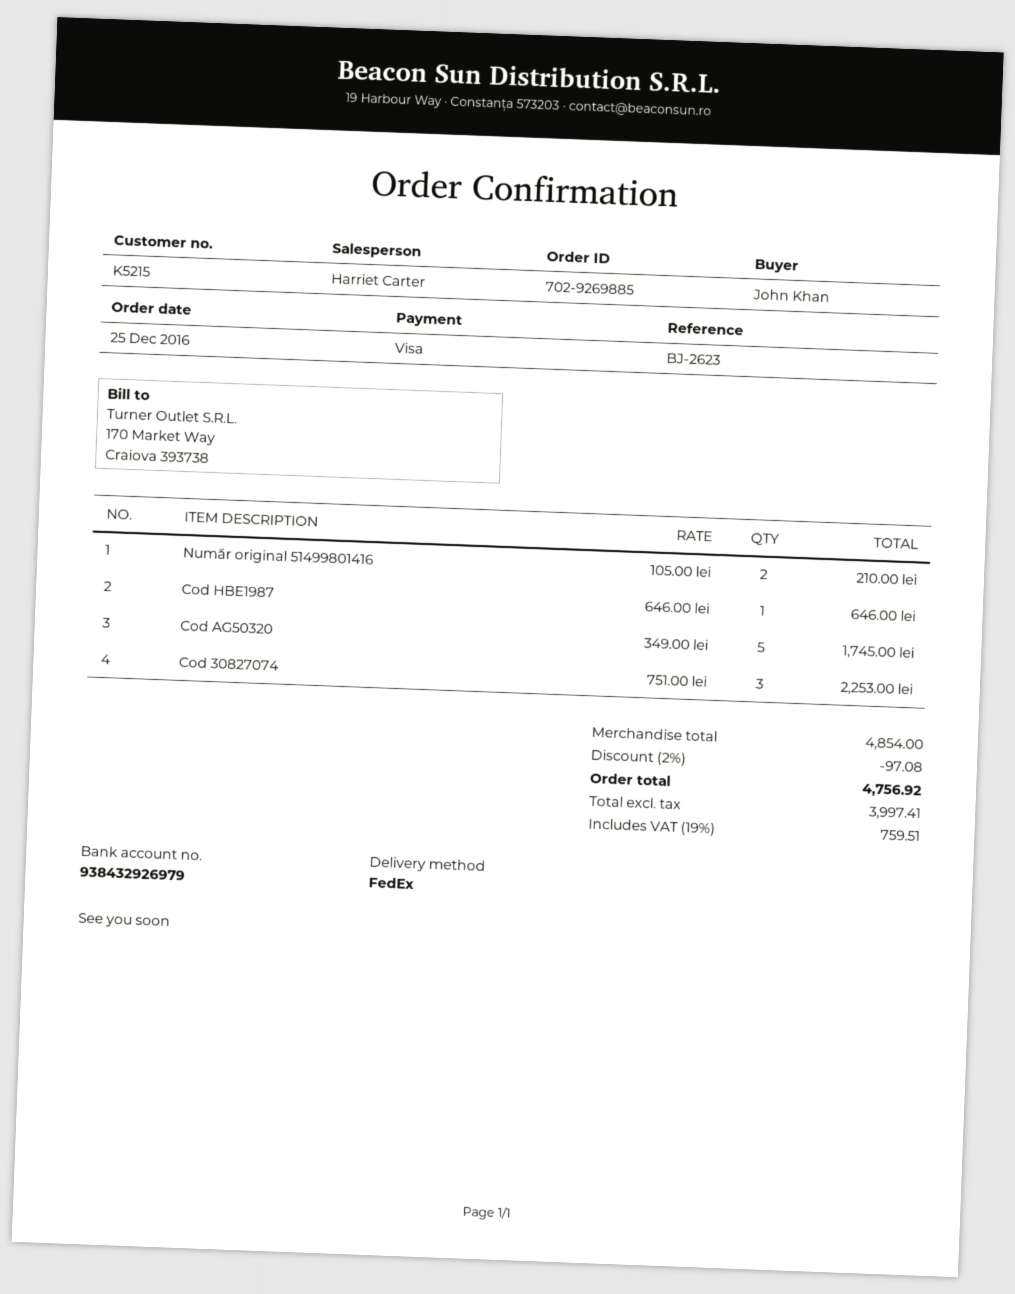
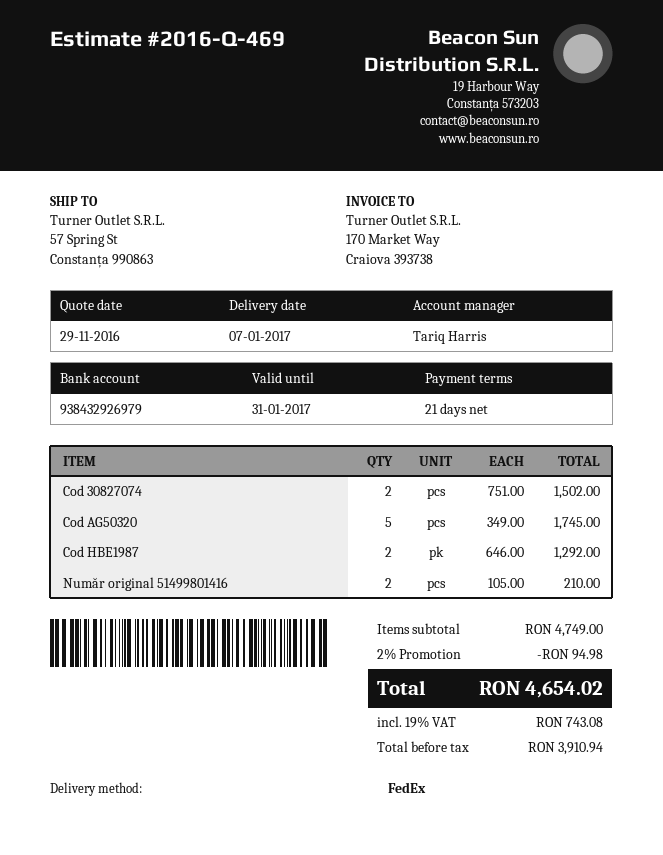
sales rep: Harriet Carter -> Tariq Harris
Cod HBE1987: 1 x 646.00 = 646.00 -> 2 x 646.00 = 1292.00
Cod 30827074: 3 x 751.00 = 2253.00 -> 2 x 751.00 = 1502.00
subtotal: 4854.00 -> 4749.00
discount: 2% = 97.08 -> 2% = 94.98
net: 3997.41 -> 3910.94
tax: 19% = 759.51 -> 19% = 743.08
total: 4756.92 -> 4654.02

